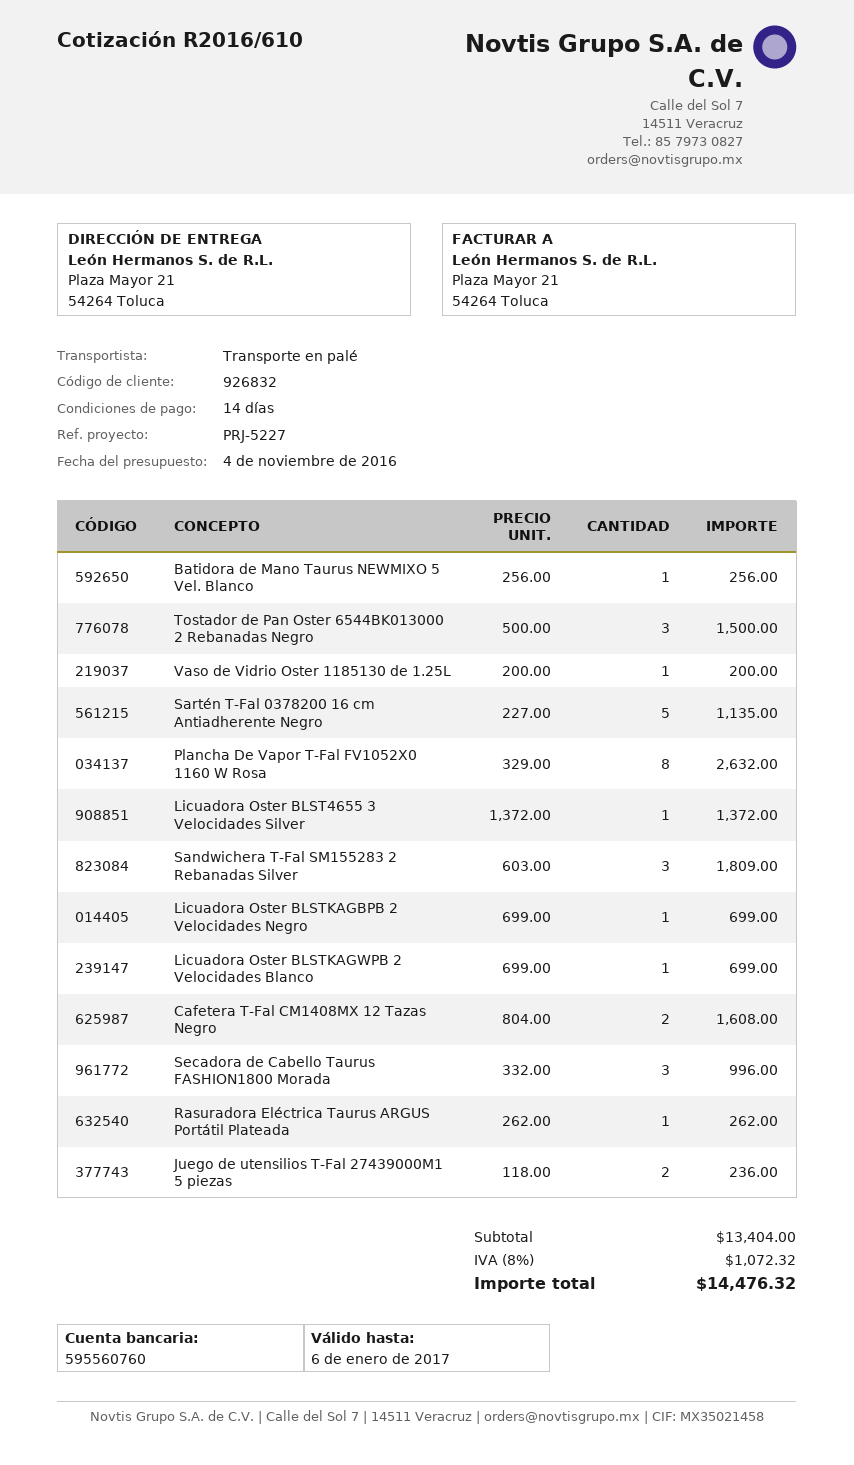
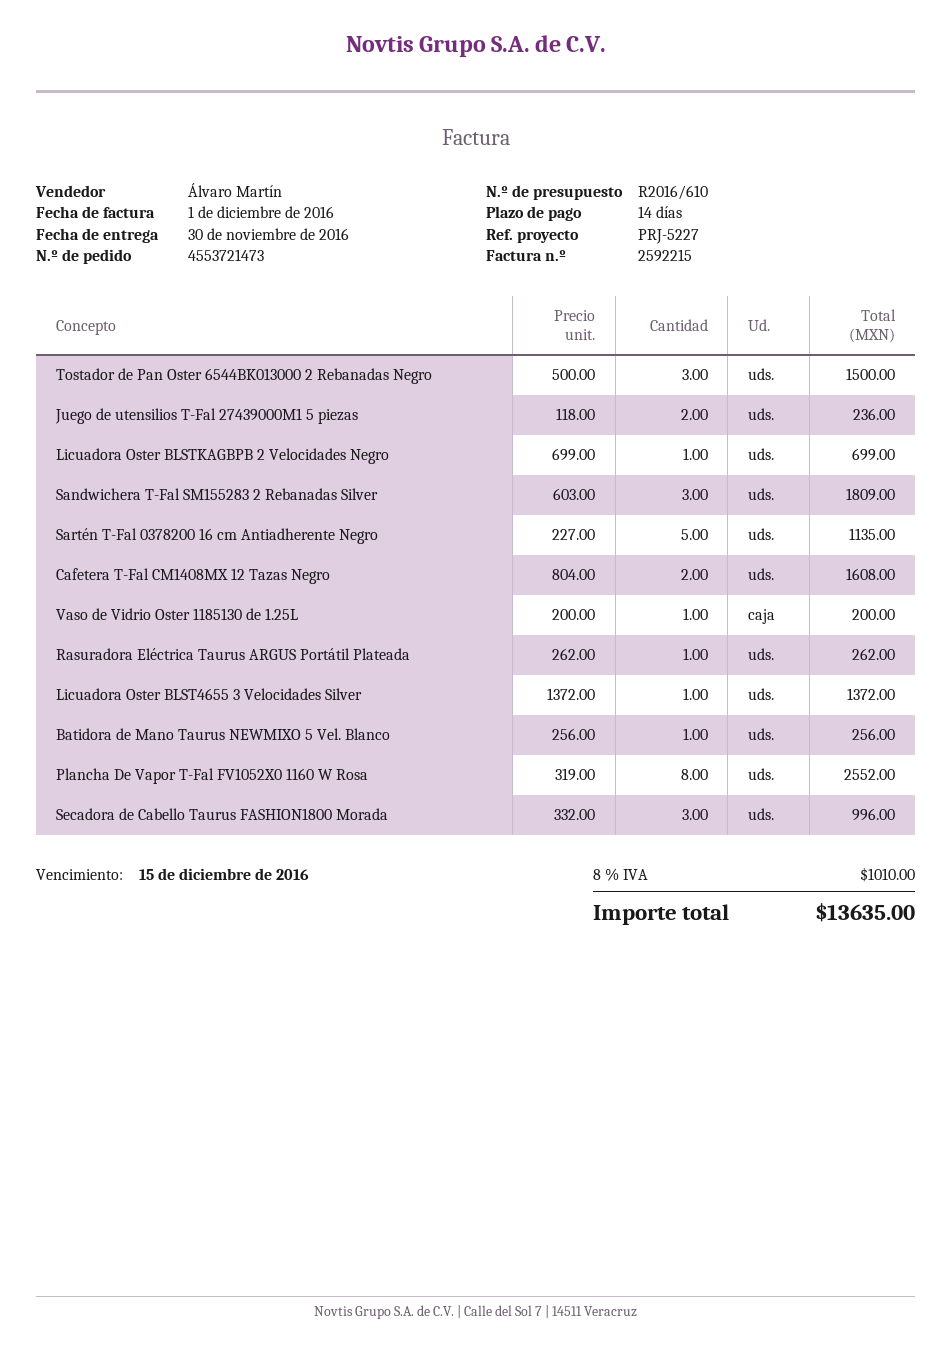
Plancha De Vapor T-Fal FV1052X0 1160 W Rosa: 8 x 329.00 = 2632.00 -> 8 x 319.00 = 2552.00
Licuadora Oster BLSTKAGWPB 2 Velocidades Blanco: 1 x 699.00 = 699.00 -> none
tax: 8% = 1072.32 -> 8% = 1010.00
total: 14476.32 -> 13635.00

